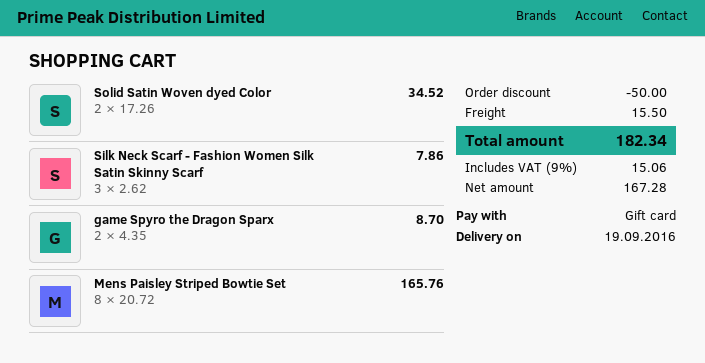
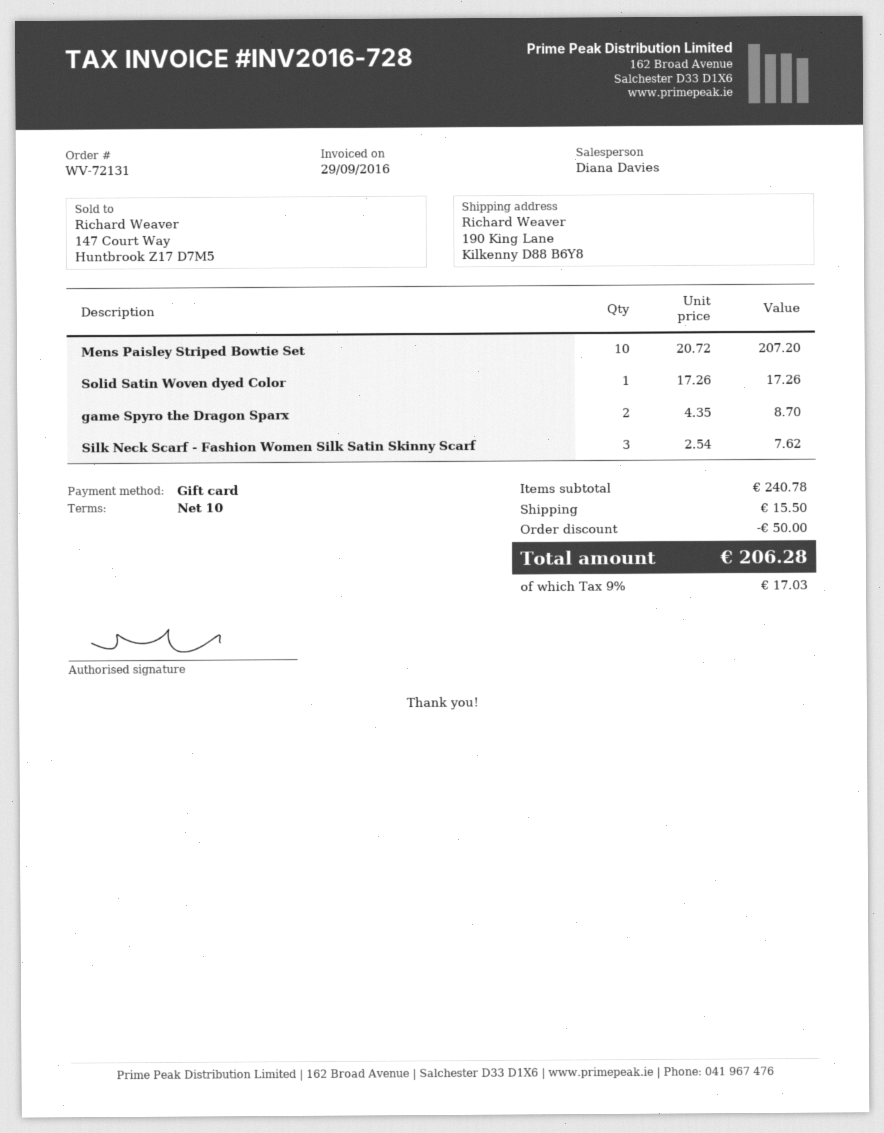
Solid Satin Woven dyed Color: 2 x 17.26 = 34.52 -> 1 x 17.26 = 17.26
Silk Neck Scarf - Fashion Women Silk Satin Skinny Scarf: 3 x 2.62 = 7.86 -> 3 x 2.54 = 7.62
Mens Paisley Striped Bowtie Set: 8 x 20.72 = 165.76 -> 10 x 20.72 = 207.20
tax: 9% = 15.06 -> 9% = 17.03
total: 182.34 -> 206.28

